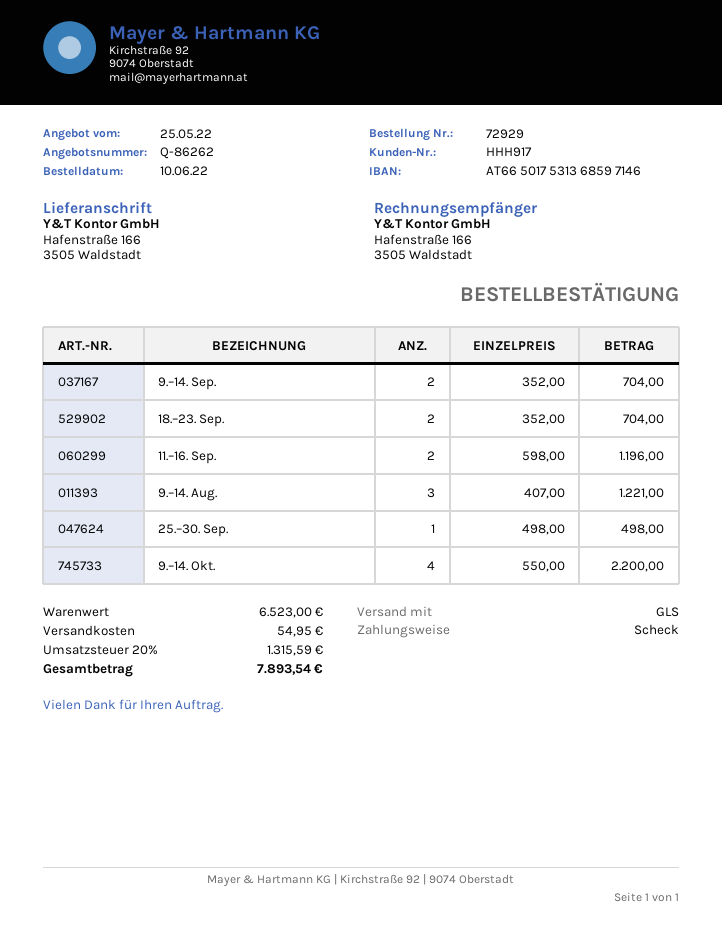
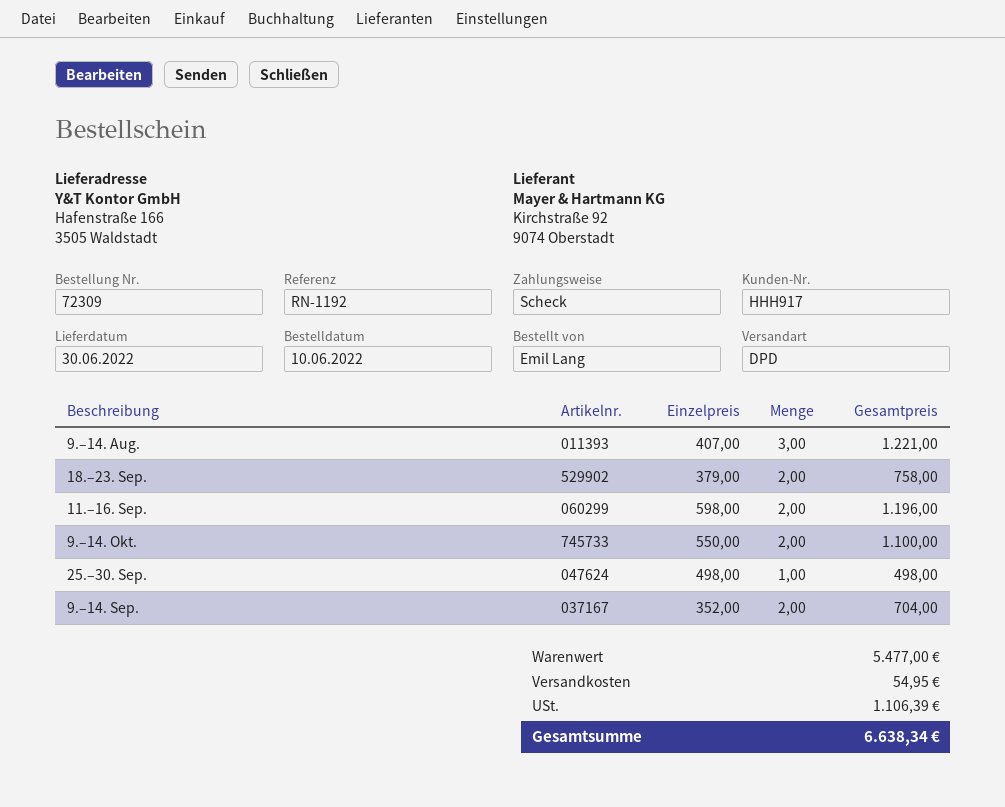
order number: 72929 -> 72309
shipping method: GLS -> DPD
18.–23. Sep.: 2 x 352.00 = 704.00 -> 2 x 379.00 = 758.00
9.–14. Okt.: 4 x 550.00 = 2200.00 -> 2 x 550.00 = 1100.00
subtotal: 6523.00 -> 5477.00
tax: 1315.59 -> 1106.39
total: 7893.54 -> 6638.34

